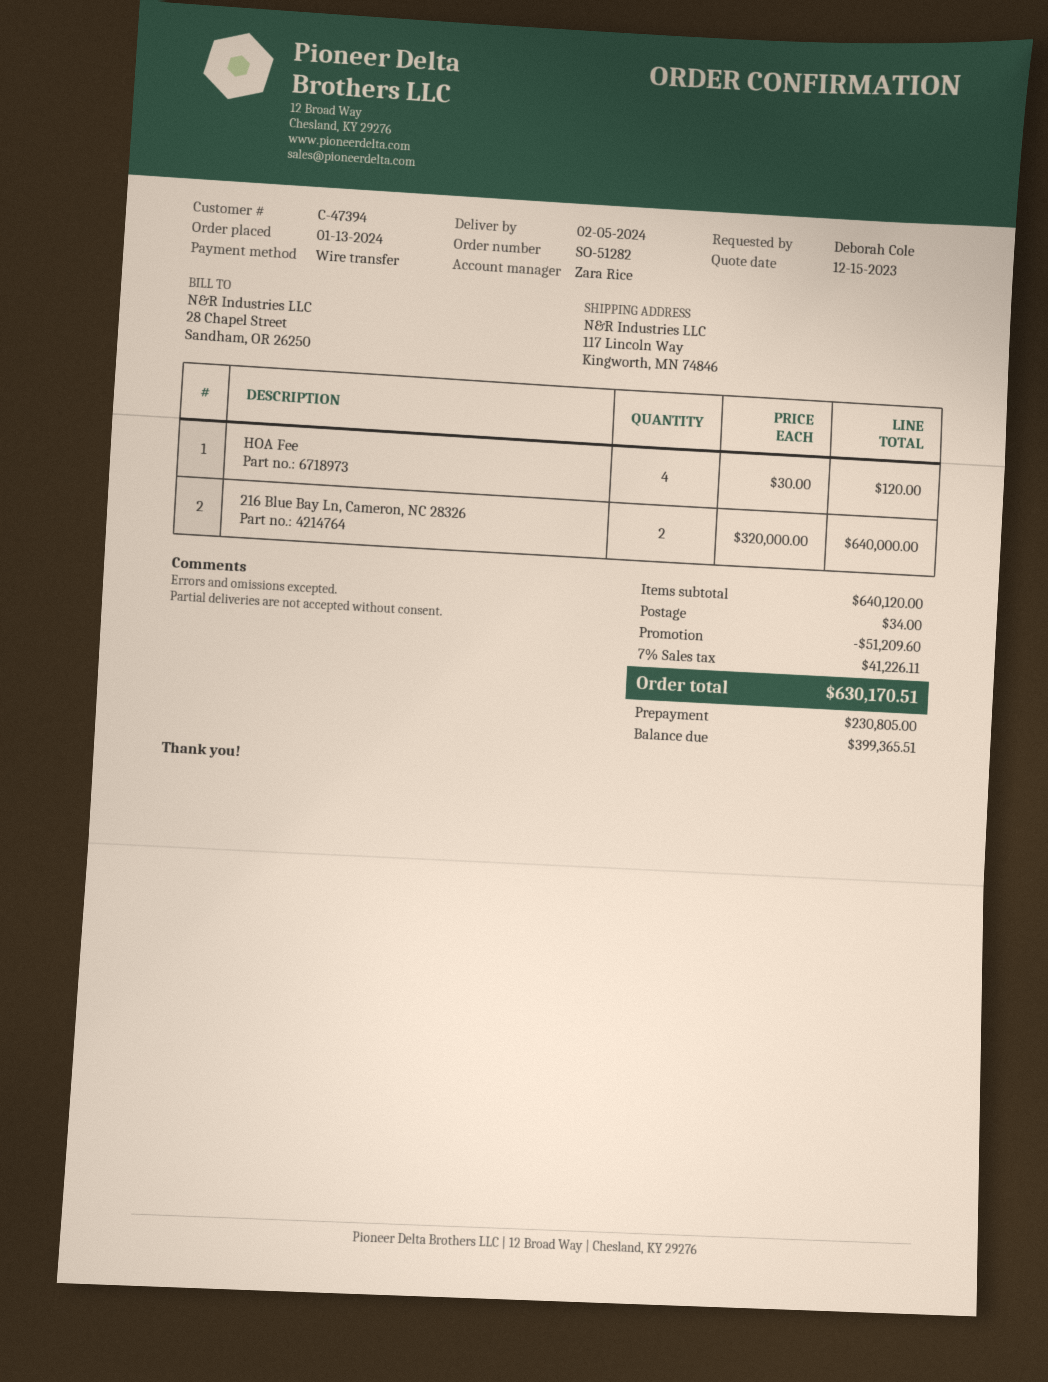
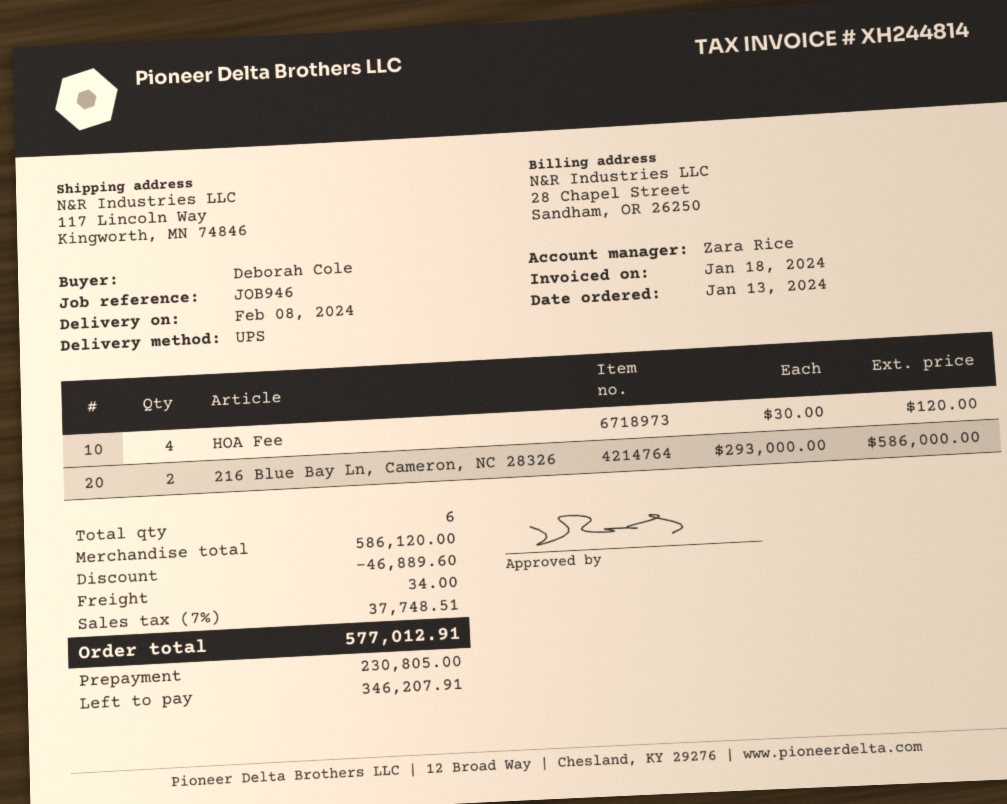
delivery date: 2024-02-05 -> 2024-02-08
216 Blue Bay Ln, Cameron, NC 28326: 2 x 320000.00 = 640000.00 -> 2 x 293000.00 = 586000.00
subtotal: 640120.00 -> 586120.00
discount: 51209.60 -> 46889.60
tax: 7% = 41226.11 -> 7% = 37748.51
total: 630170.51 -> 577012.91
balance: 399365.51 -> 346207.91

